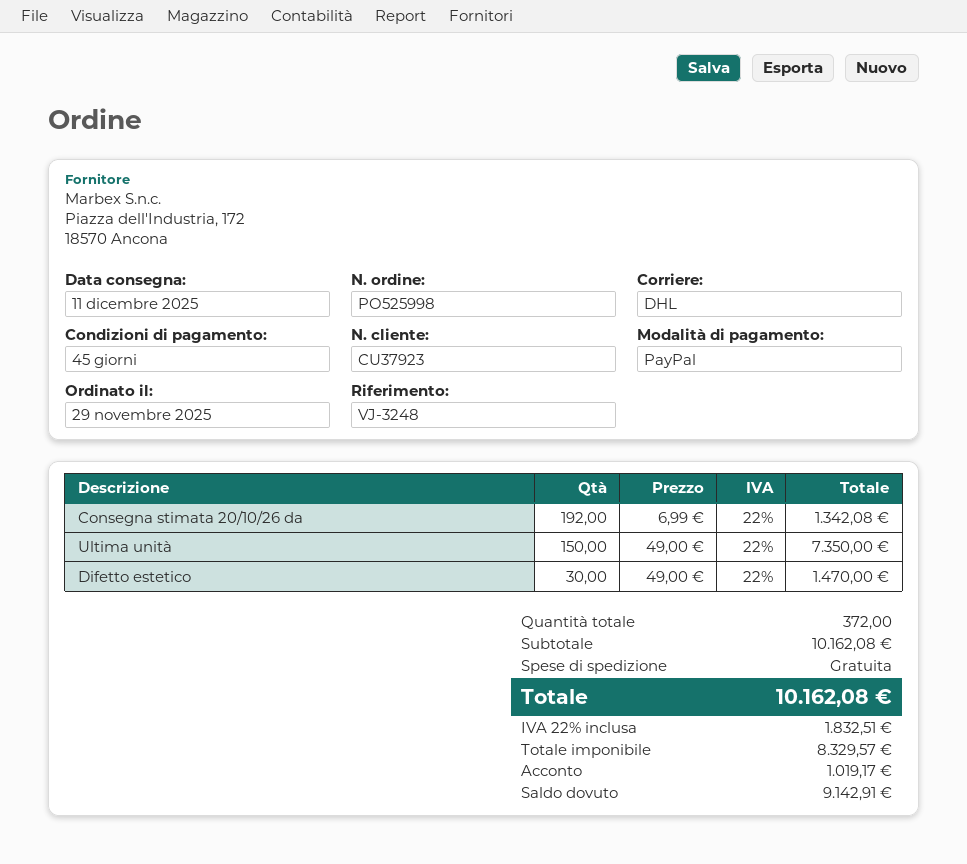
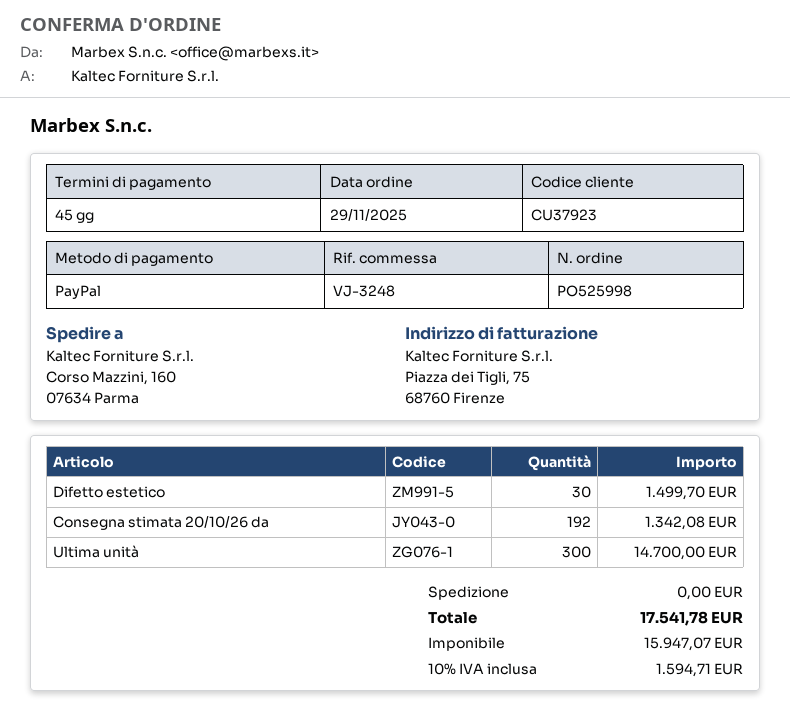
Ultima unità: 150 for 7350.00 -> 300 for 14700.00
Difetto estetico: 30 for 1470.00 -> 30 for 1499.70
net: 8329.57 -> 15947.07
tax: 22% = 1832.51 -> 10% = 1594.71
total: 10162.08 -> 17541.78

